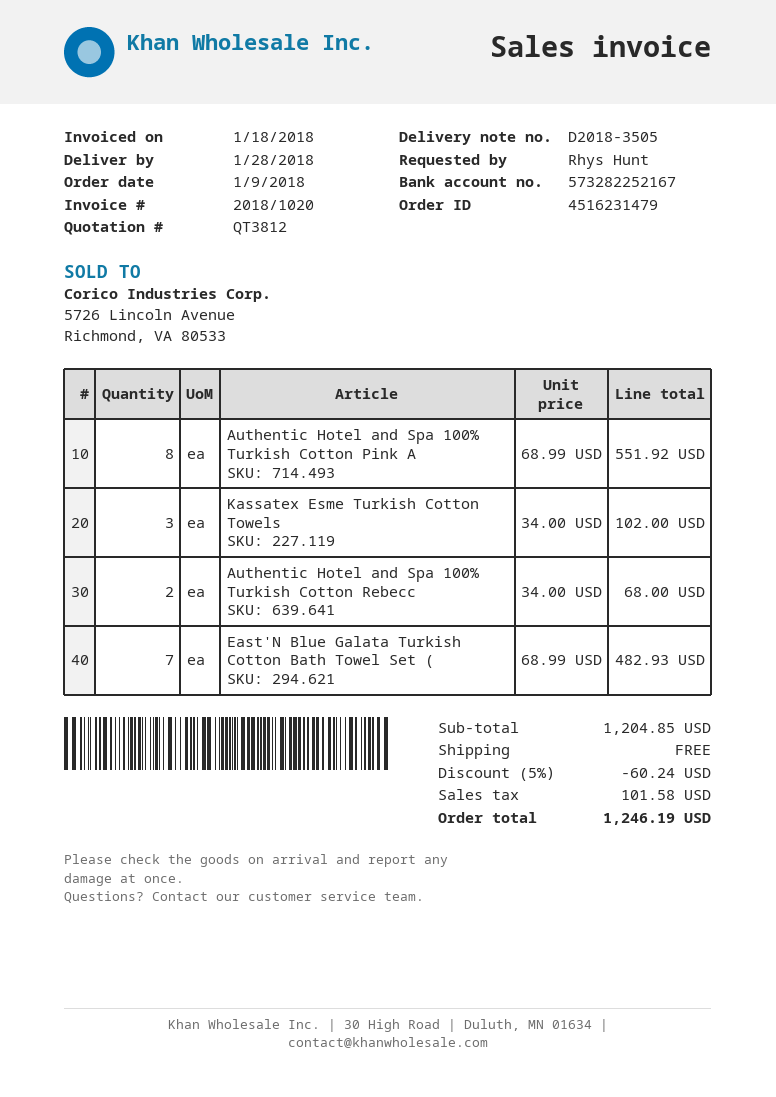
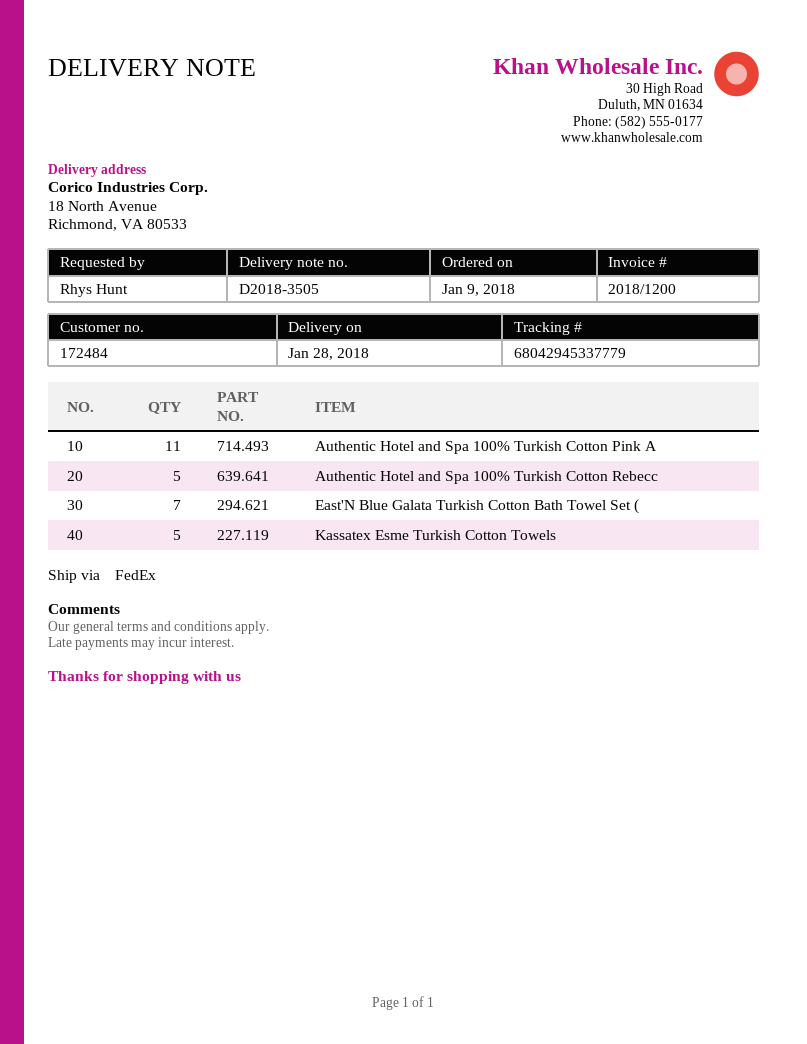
invoice number: 2018/1020 -> 2018/1200
Authentic Hotel and Spa 100% Turkish Cotton Pink A: 8 -> 11
Kassatex Esme Turkish Cotton Towels: 3 -> 5
Authentic Hotel and Spa 100% Turkish Cotton Rebecc: 2 -> 5

